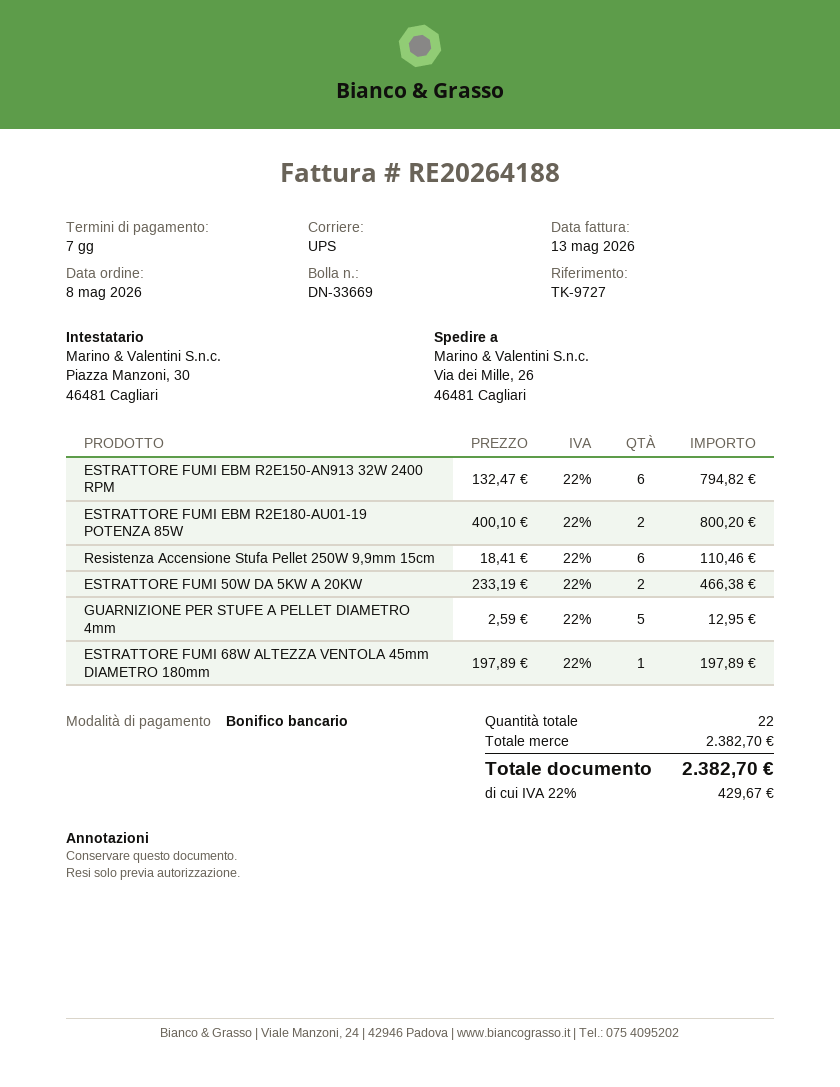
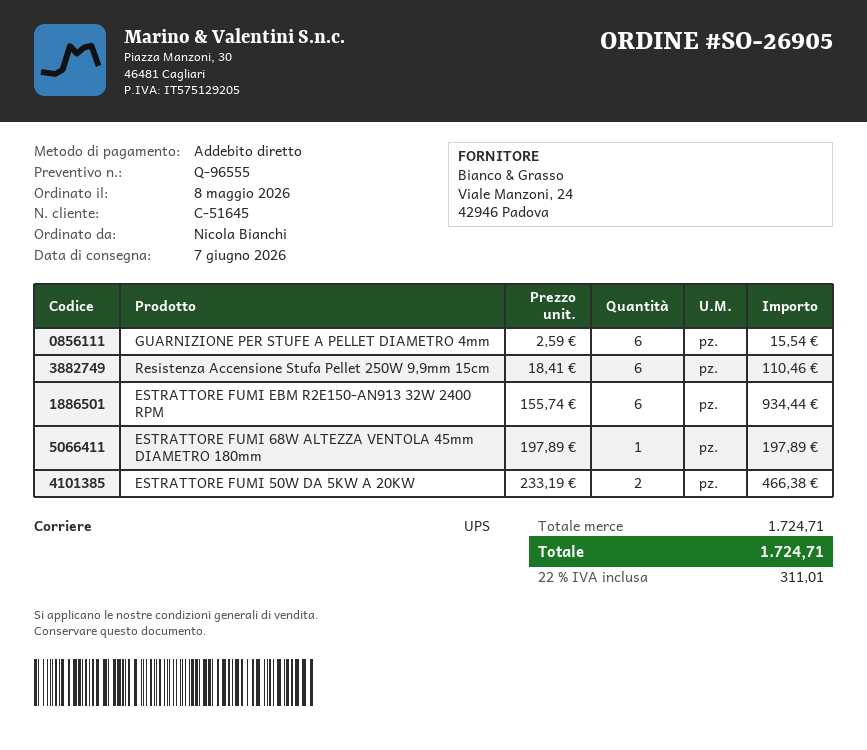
payment method: bank transfer -> direct debit
ESTRATTORE FUMI EBM R2E150-AN913 32W 2400 RPM: 6 x 132.47 = 794.82 -> 6 x 155.74 = 934.44
ESTRATTORE FUMI EBM R2E180-AU01-19 POTENZA 85W: 2 x 400.10 = 800.20 -> none
GUARNIZIONE PER STUFE A PELLET DIAMETRO 4mm: 5 x 2.59 = 12.95 -> 6 x 2.59 = 15.54
subtotal: 2382.70 -> 1724.71
tax: 22% = 429.67 -> 22% = 311.01
total: 2382.70 -> 1724.71

